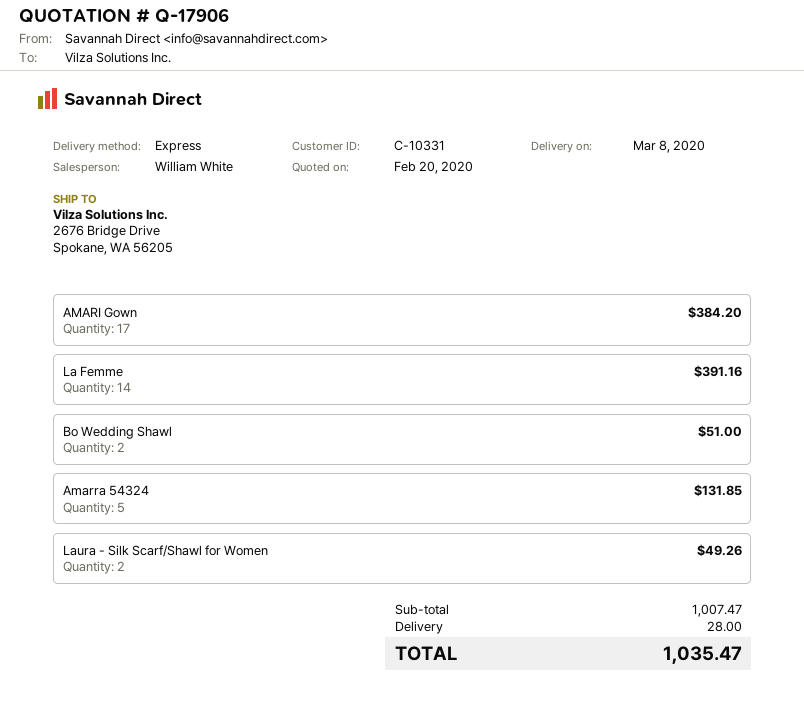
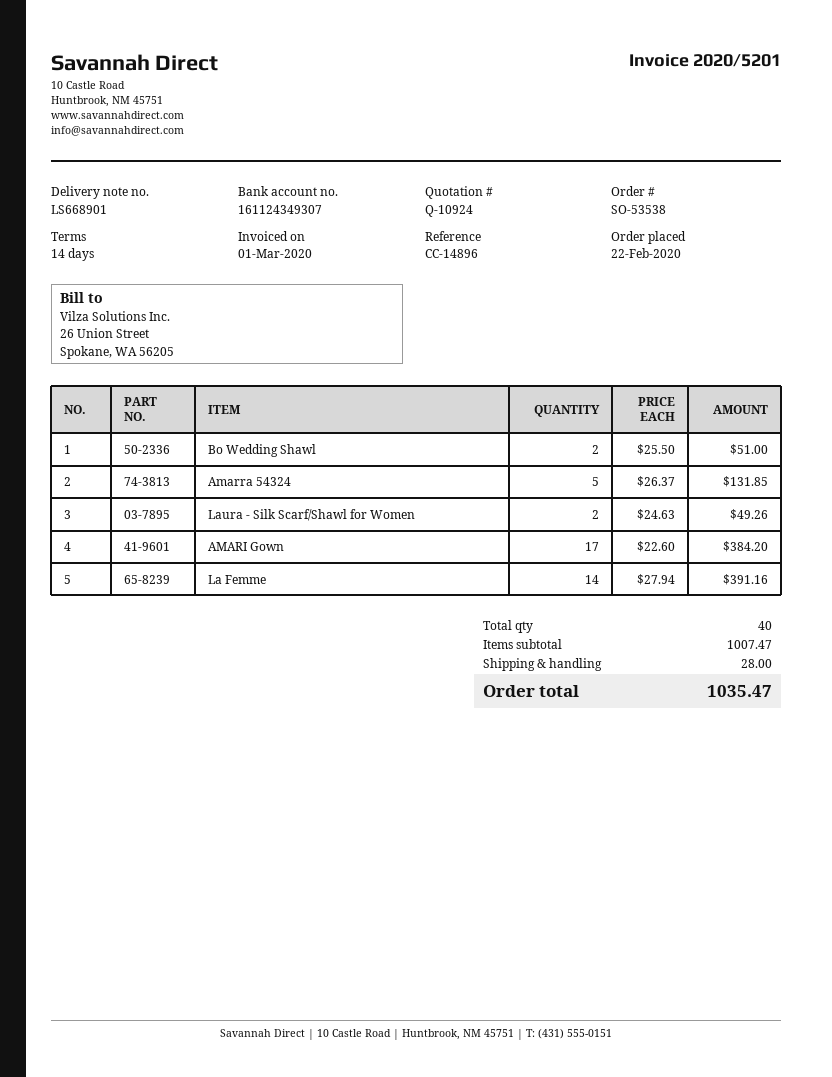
quote number: Q-17906 -> Q-10924

